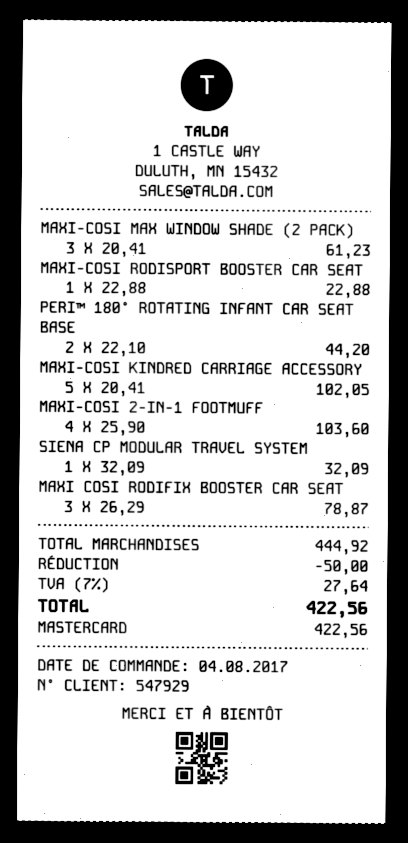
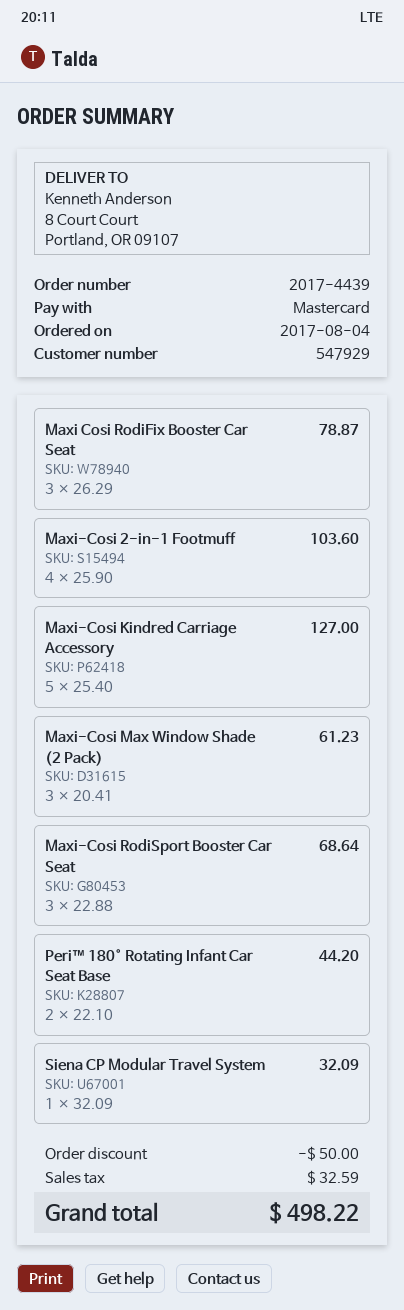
MAXI-COSI RODISPORT BOOSTER CAR SEAT: 1 x 22.88 = 22.88 -> 3 x 22.88 = 68.64
MAXI-COSI KINDRED CARRIAGE ACCESSORY: 5 x 20.41 = 102.05 -> 5 x 25.40 = 127.00
tax: 27.64 -> 32.59
total: 422.56 -> 498.22

